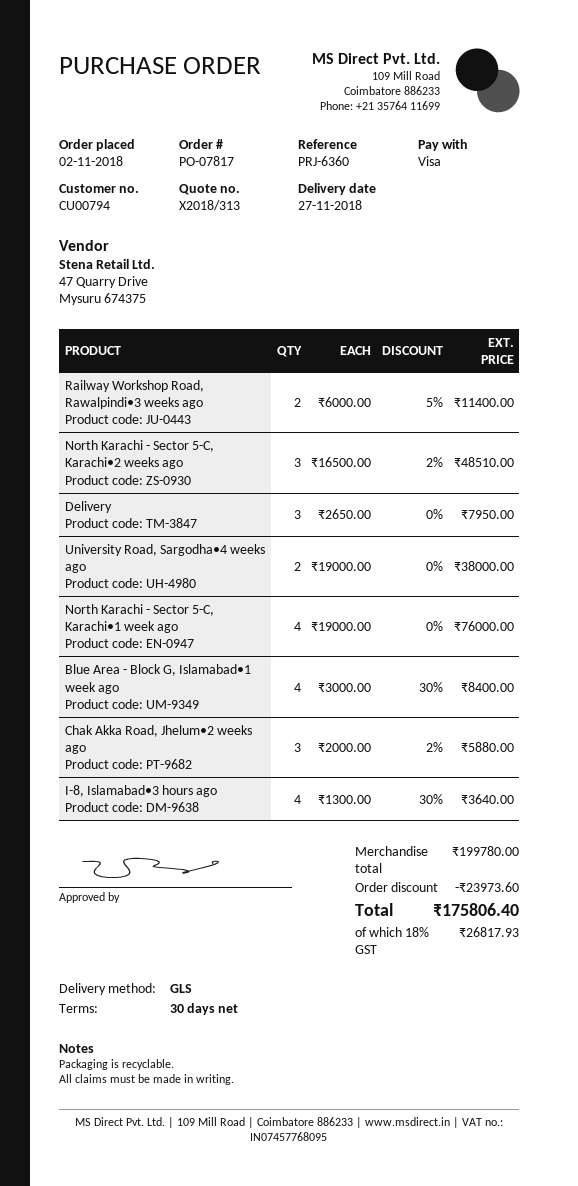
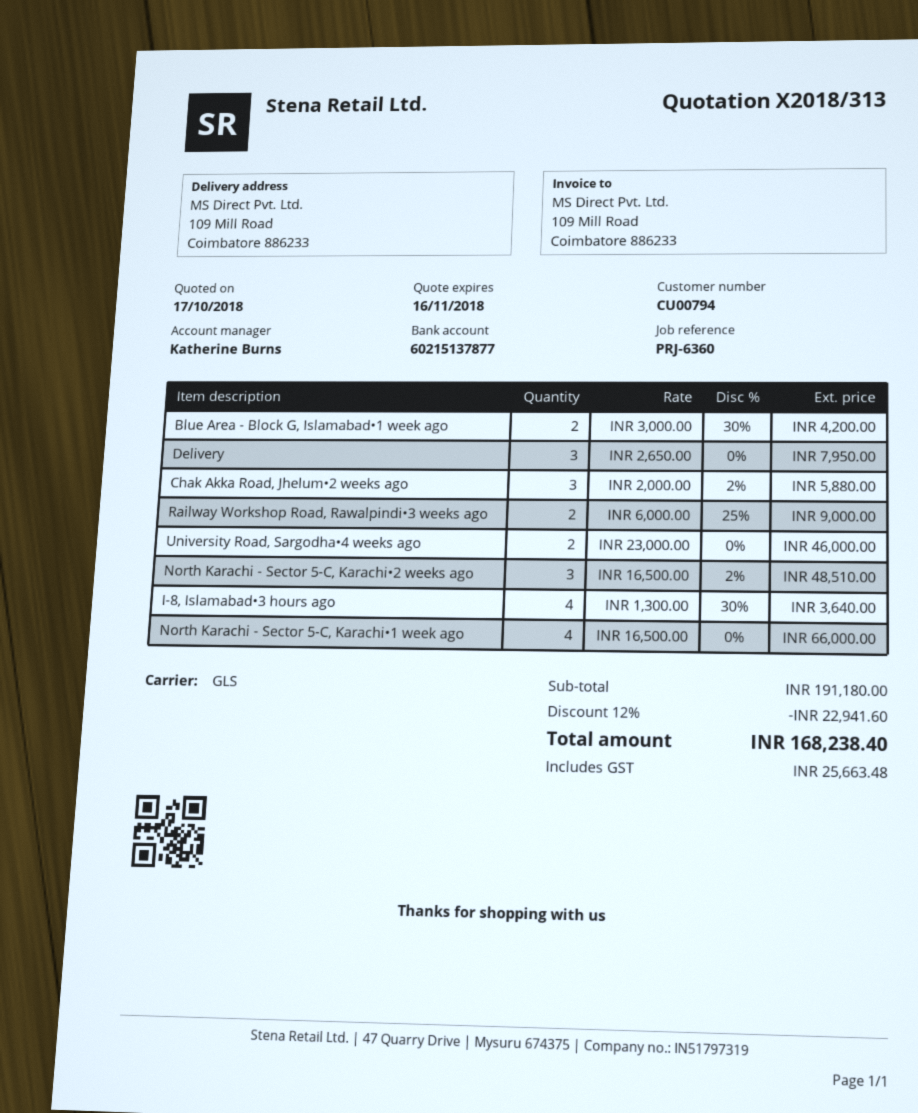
Railway Workshop Road, Rawalpindi•3 weeks ago: 2 x 6000.00 - 5% = 11400.00 -> 2 x 6000.00 - 25% = 9000.00
University Road, Sargodha•4 weeks ago: 2 x 19000.00 = 38000.00 -> 2 x 23000.00 = 46000.00
North Karachi - Sector 5-C, Karachi•1 week ago: 4 x 19000.00 = 76000.00 -> 4 x 16500.00 = 66000.00
Blue Area - Block G, Islamabad•1 week ago: 4 x 3000.00 - 30% = 8400.00 -> 2 x 3000.00 - 30% = 4200.00
subtotal: 199780.00 -> 191180.00
discount: 23973.60 -> 22941.60
tax: 26817.93 -> 25663.48
total: 175806.40 -> 168238.40

